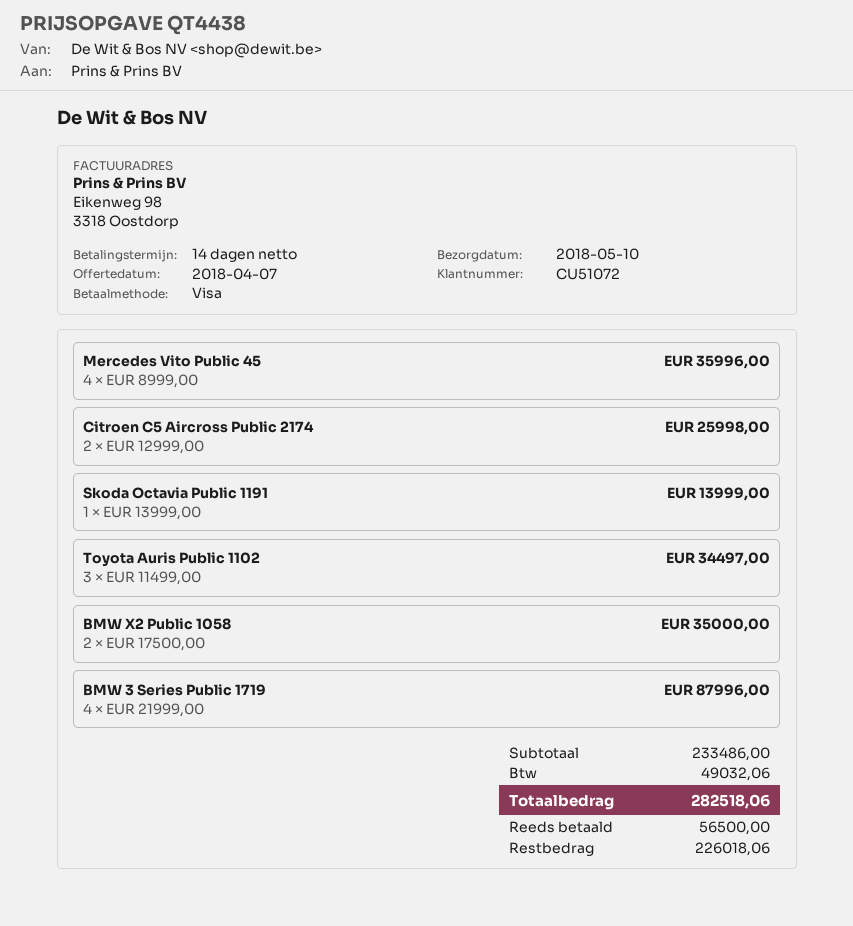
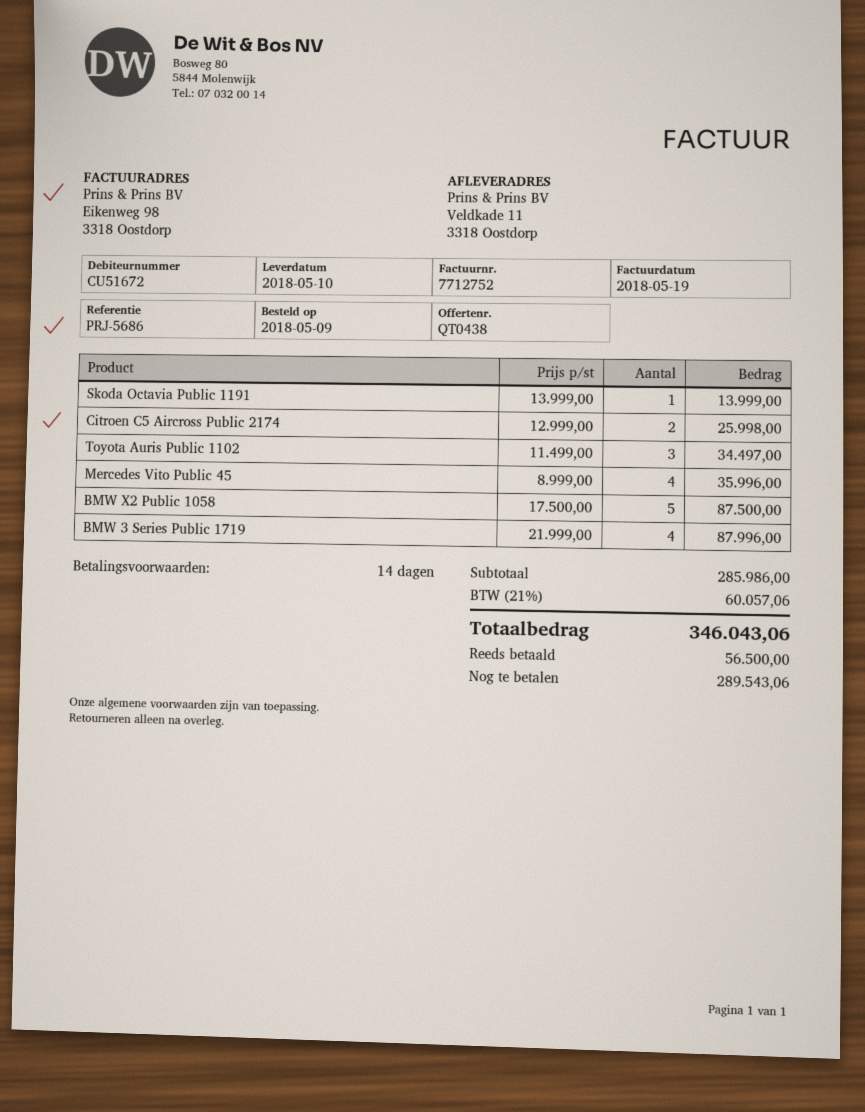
quote number: QT4438 -> QT0438
customer number: CU51072 -> CU51672
BMW X2 Public 1058: 2 x 17500.00 = 35000.00 -> 5 x 17500.00 = 87500.00
subtotal: 233486.00 -> 285986.00
tax: 49032.06 -> 60057.06
total: 282518.06 -> 346043.06
balance: 226018.06 -> 289543.06

